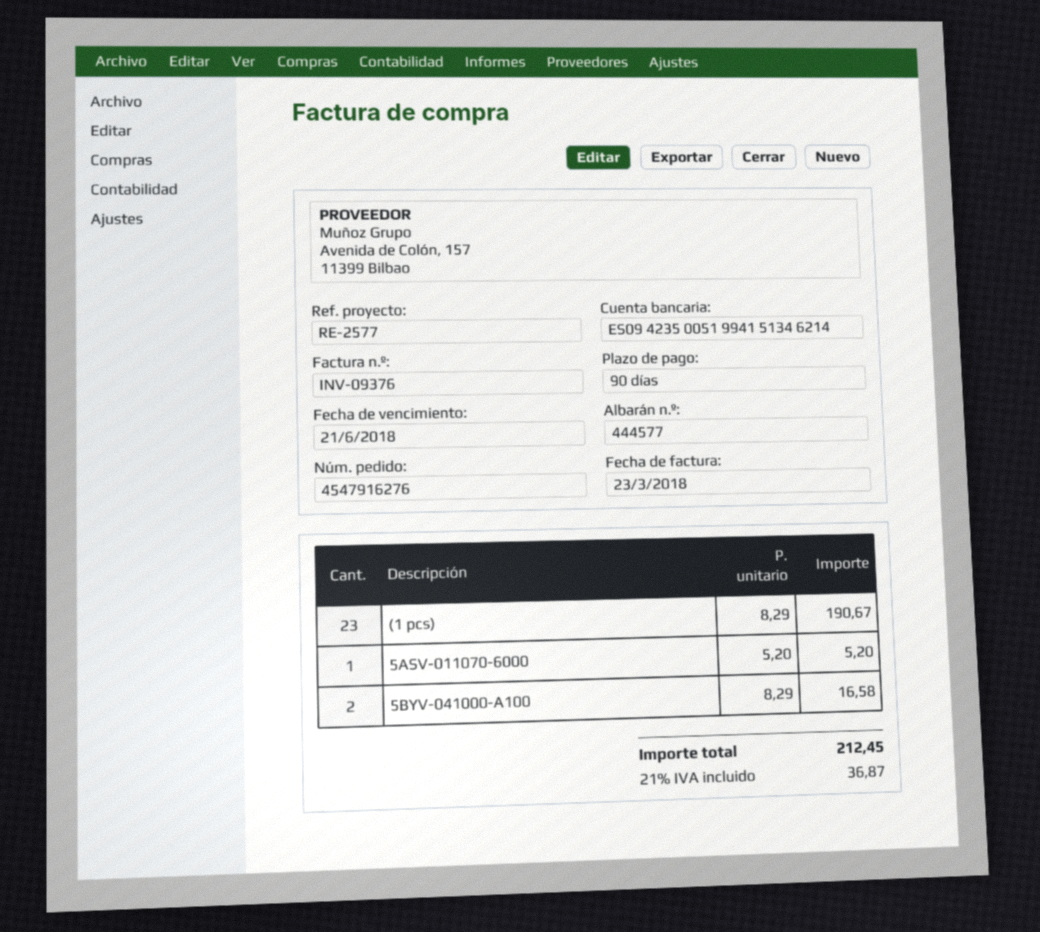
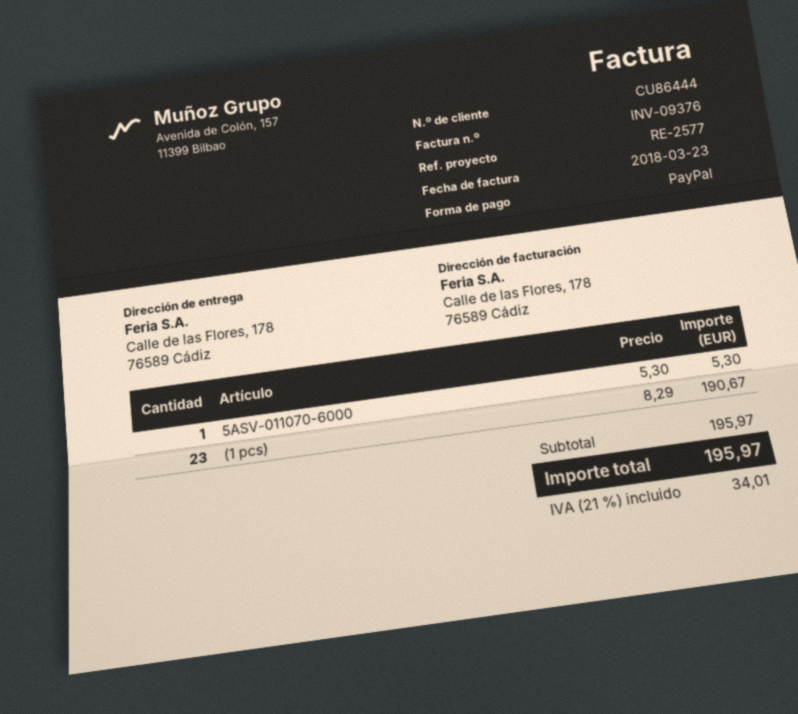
5ASV-011070-6000: 1 x 5.20 = 5.20 -> 1 x 5.30 = 5.30
5BYV-041000-A100: 2 x 8.29 = 16.58 -> none
tax: 21% = 36.87 -> 21% = 34.01
total: 212.45 -> 195.97

